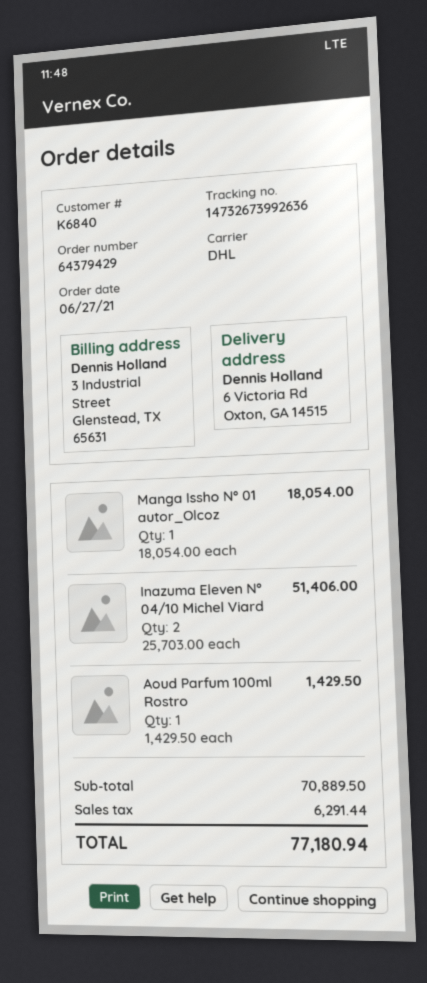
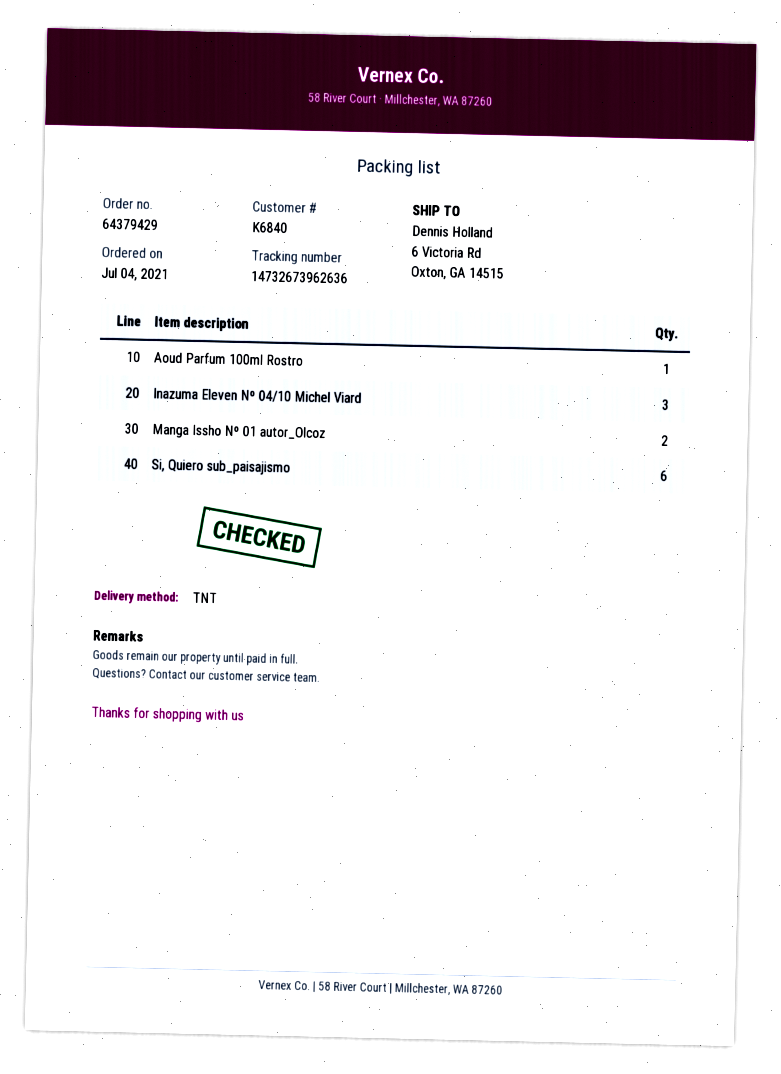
order date: 2021-06-27 -> 2021-07-04
shipping method: DHL -> TNT
tracking number: 14732673992636 -> 14732673962636
Manga Issho Nº 01 autor_Olcoz: 1 -> 2
Inazuma Eleven Nº 04/10 Michel Viard: 2 -> 3
Si, Quiero sub_paisajismo: none -> 6

